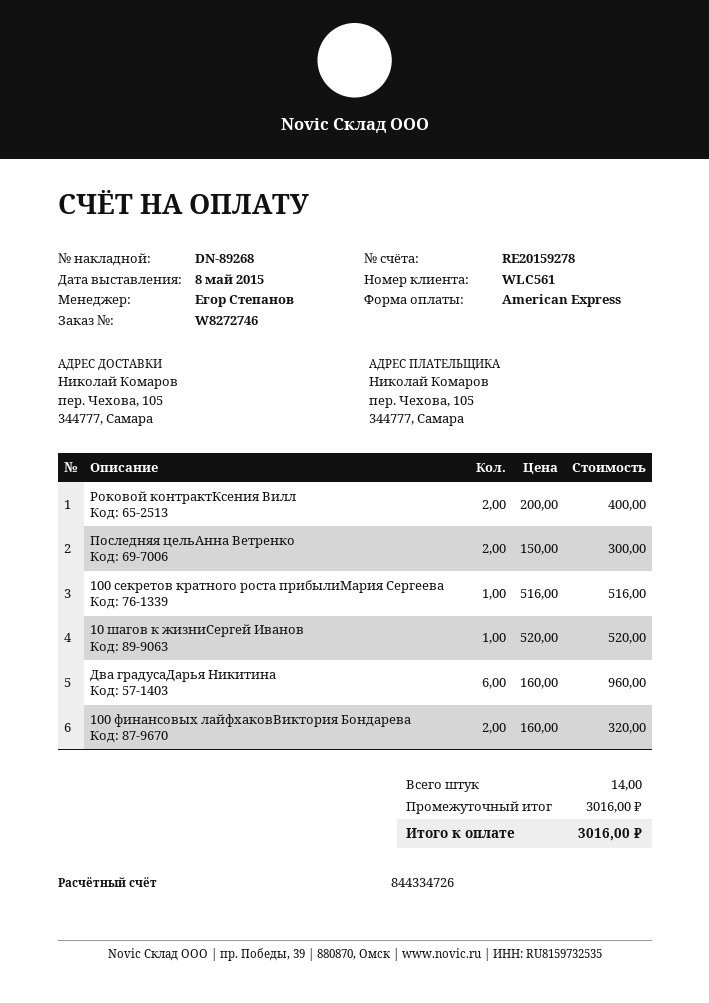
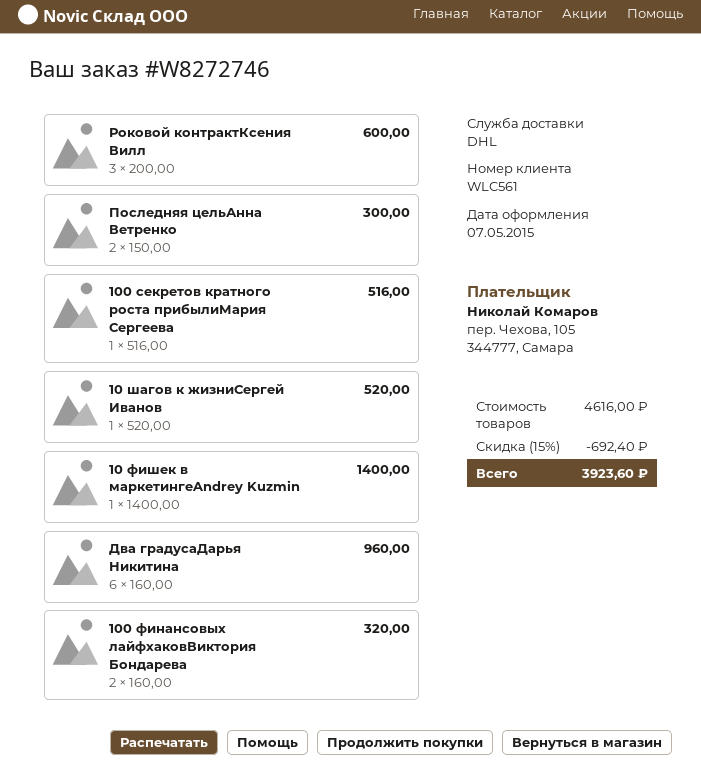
Роковой контрактКсения Вилл: 2 x 200.00 = 400.00 -> 3 x 200.00 = 600.00
10 фишек в маркетингеAndrey Kuzmin: none -> 1 x 1400.00 = 1400.00
subtotal: 3016.00 -> 4616.00
discount: none -> 15% = 692.40
total: 3016.00 -> 3923.60

